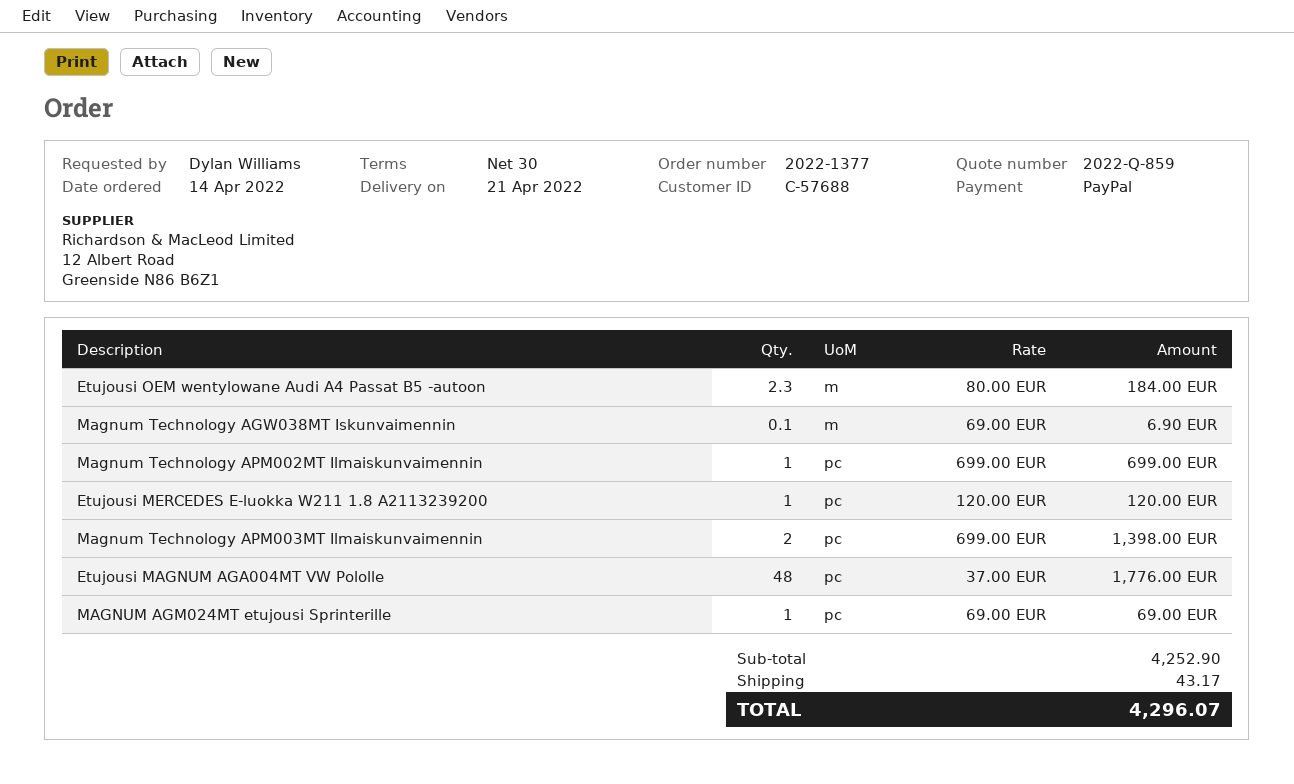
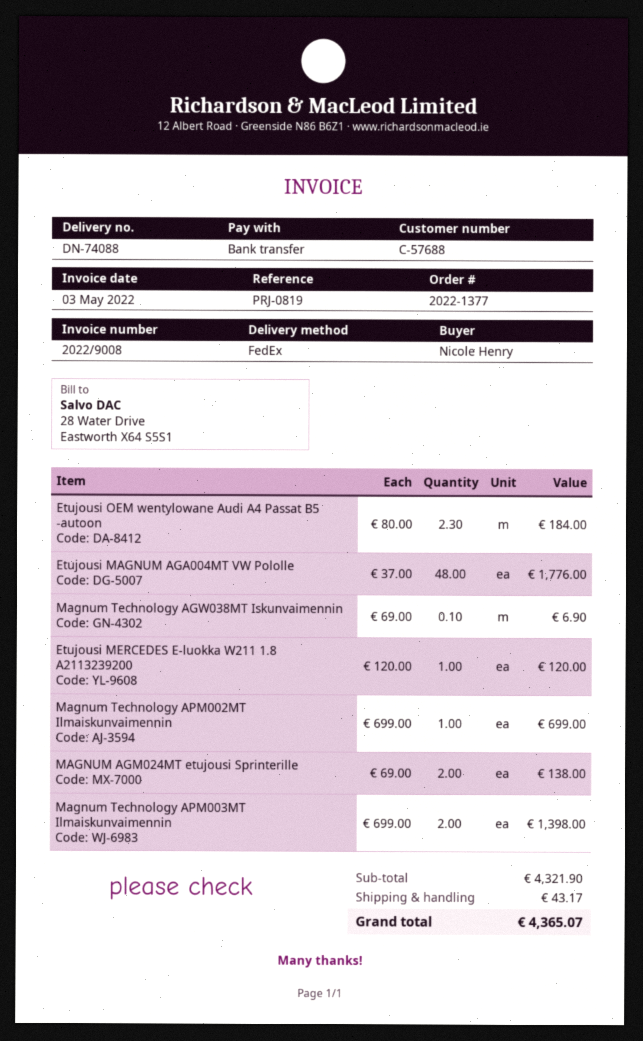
ordered by: Dylan Williams -> Nicole Henry
payment method: PayPal -> bank transfer
MAGNUM AGM024MT etujousi Sprinterille: 1 x 69.00 = 69.00 -> 2 x 69.00 = 138.00
subtotal: 4252.90 -> 4321.90
total: 4296.07 -> 4365.07

